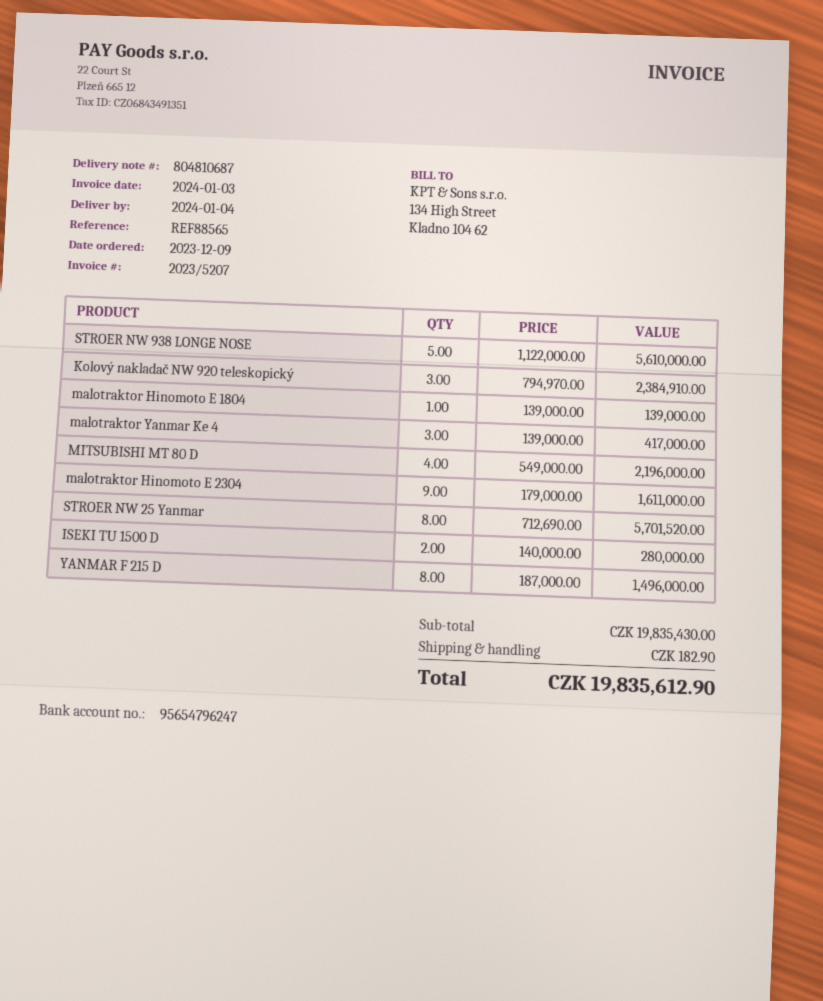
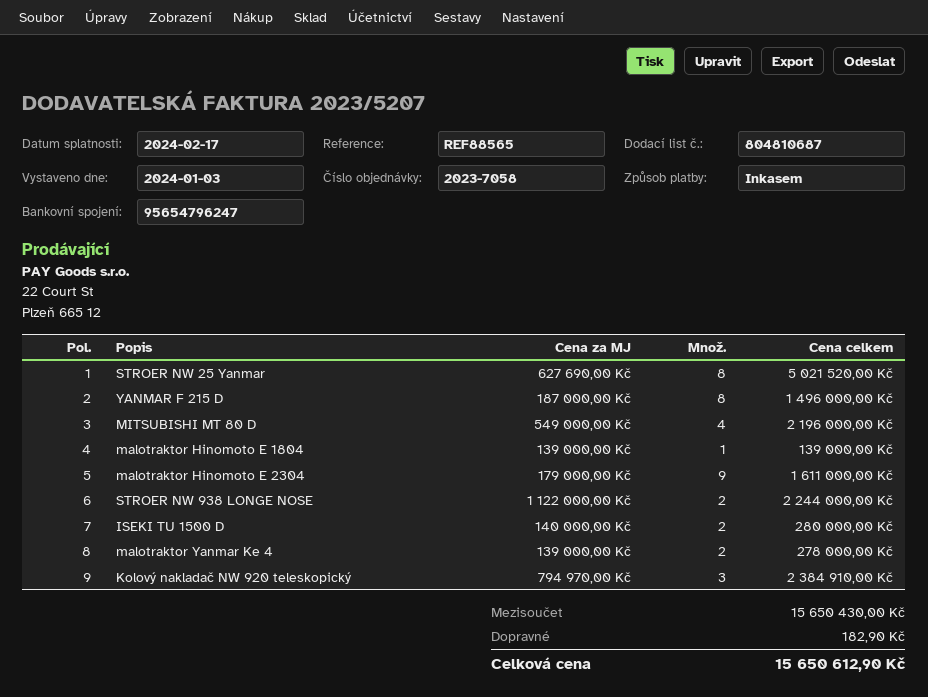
STROER NW 938 LONGE NOSE: 5 x 1122000.00 = 5610000.00 -> 2 x 1122000.00 = 2244000.00
malotraktor Yanmar Ke 4: 3 x 139000.00 = 417000.00 -> 2 x 139000.00 = 278000.00
STROER NW 25 Yanmar: 8 x 712690.00 = 5701520.00 -> 8 x 627690.00 = 5021520.00
subtotal: 19835430.00 -> 15650430.00
total: 19835612.90 -> 15650612.90

